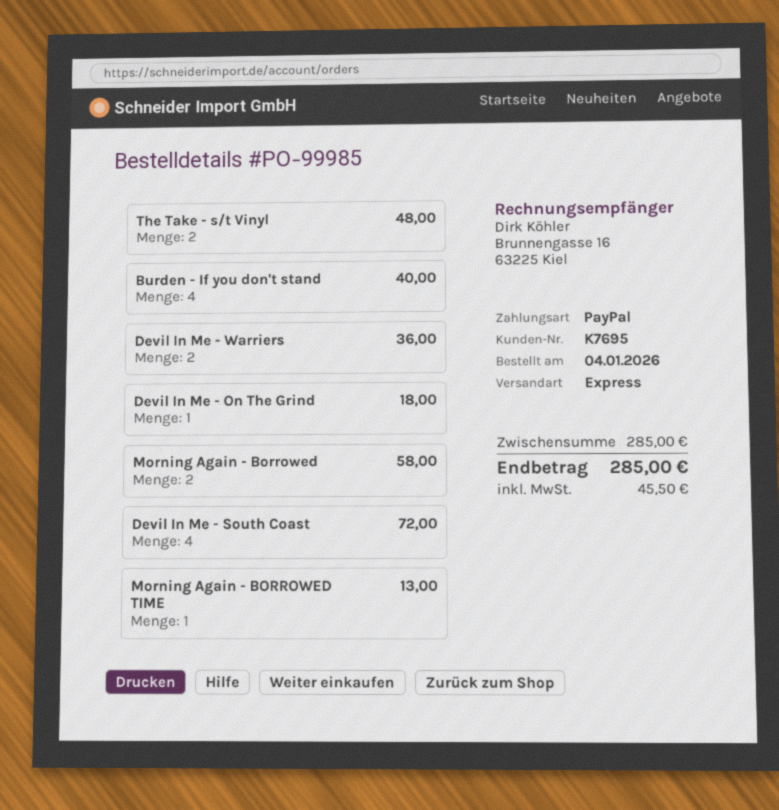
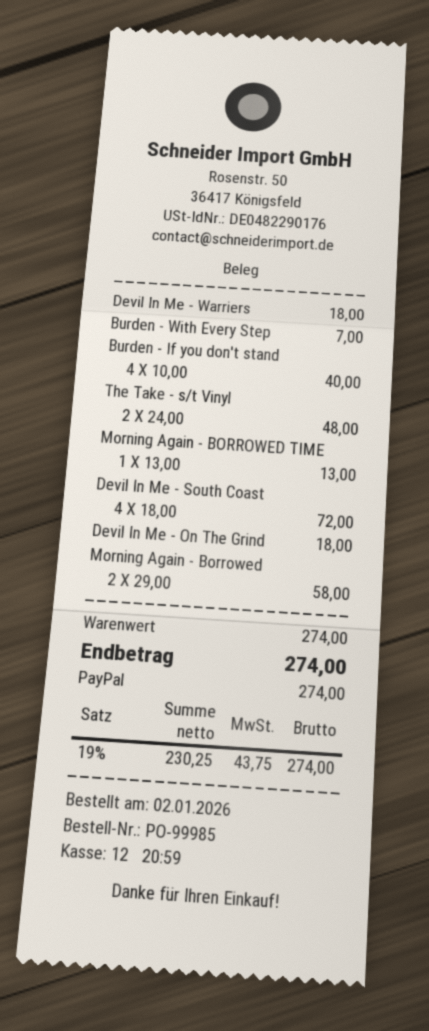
order date: 2026-01-04 -> 2026-01-02
Devil In Me - Warriers: 2 for 36.00 -> 1 for 18.00
Burden - With Every Step: none -> 1 for 7.00
subtotal: 285.00 -> 274.00
tax: 45.50 -> 43.75
total: 285.00 -> 274.00

